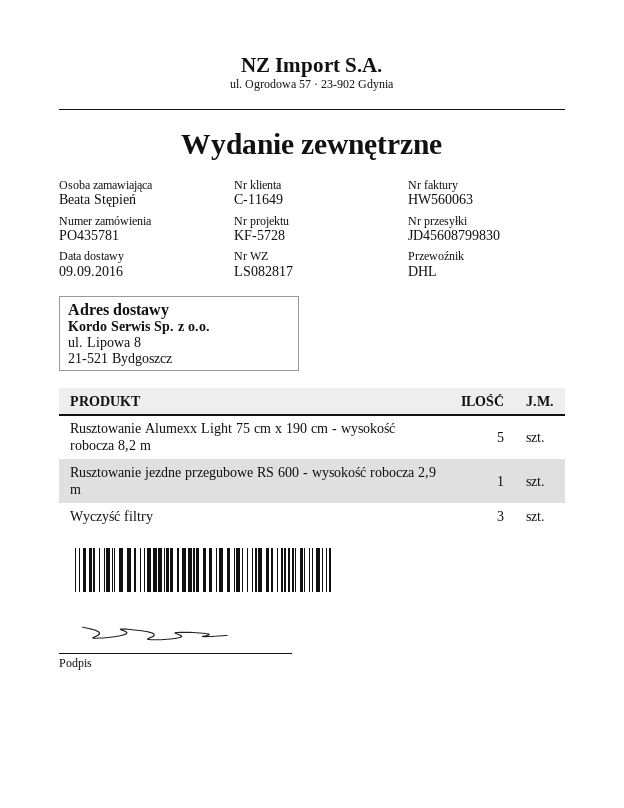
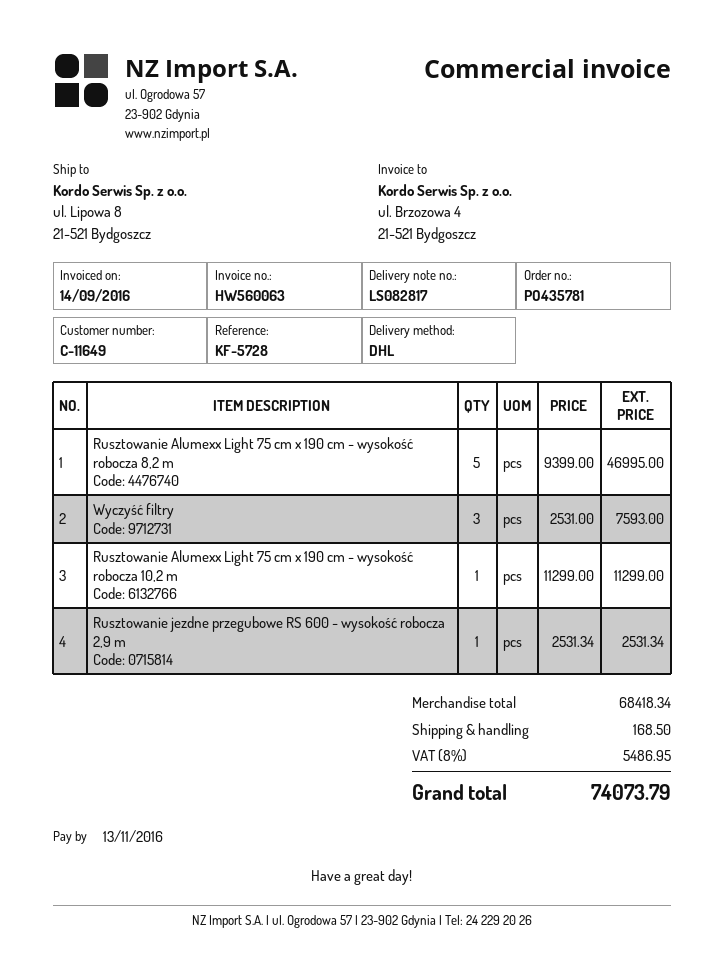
Rusztowanie Alumexx Light 75 cm x 190 cm - wysokość robocza 10,2 m: none -> 1

